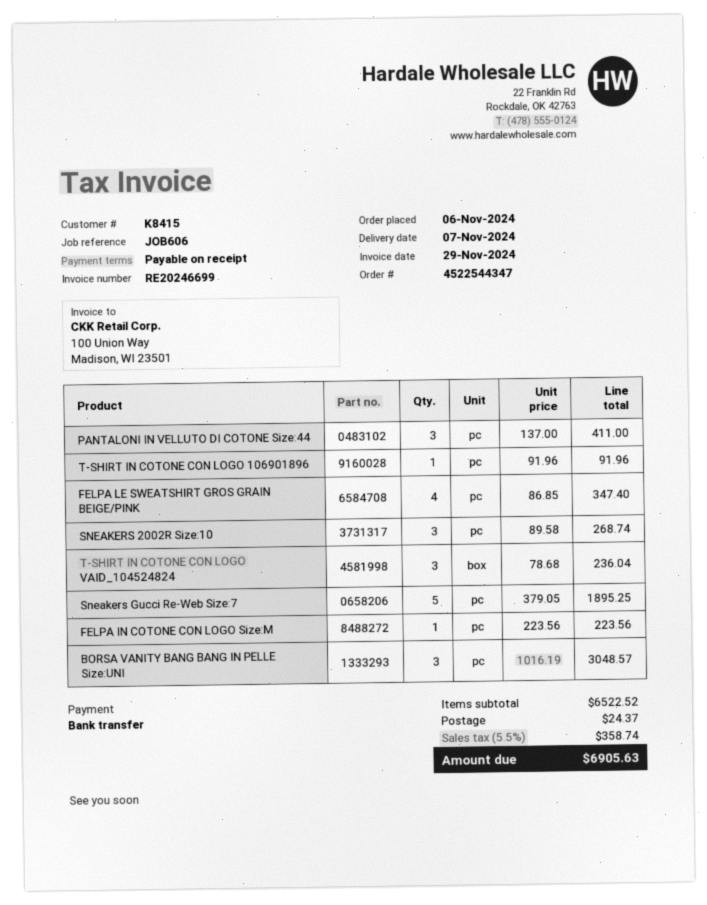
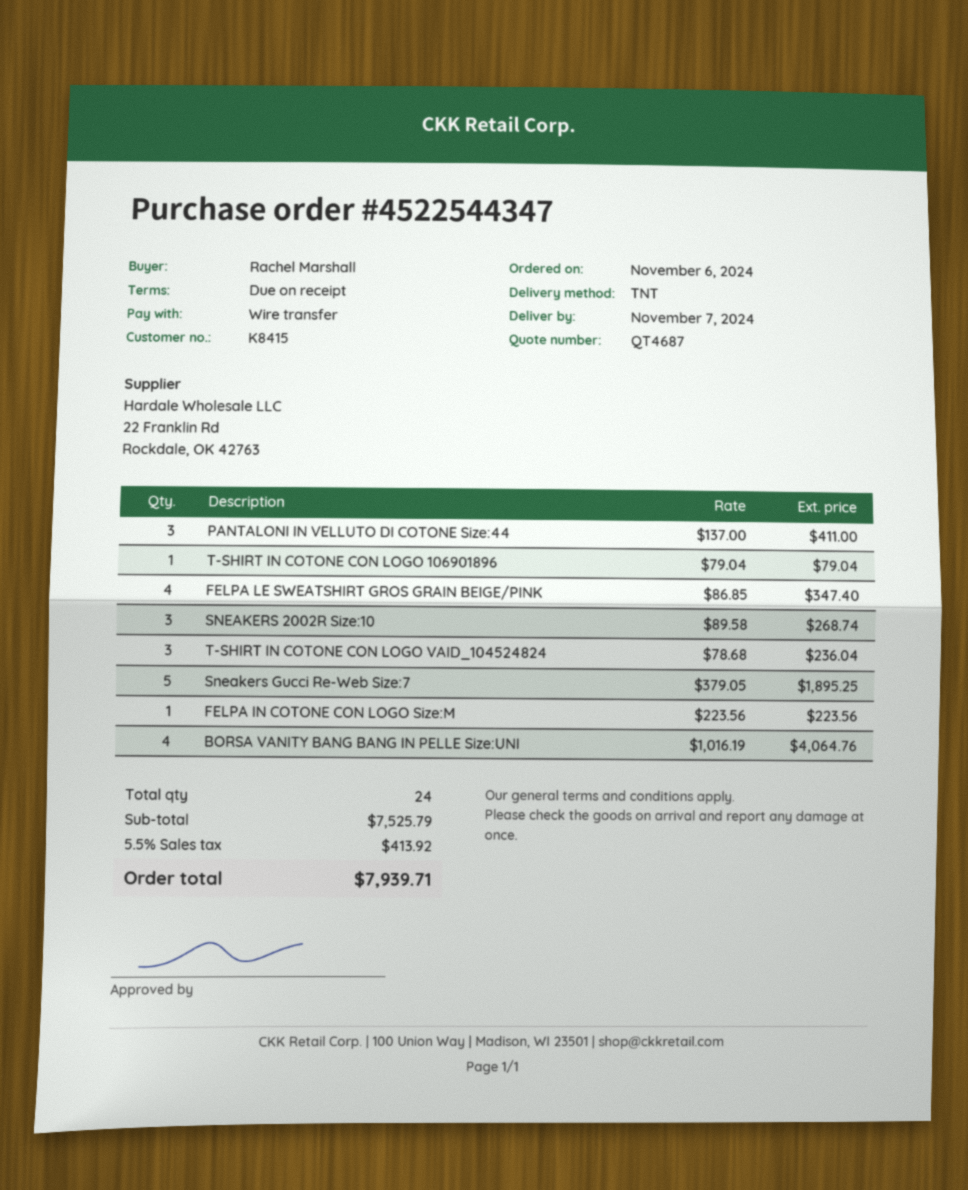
T-SHIRT IN COTONE CON LOGO 106901896: 1 x 91.96 = 91.96 -> 1 x 79.04 = 79.04
BORSA VANITY BANG BANG IN PELLE Size:UNI: 3 x 1016.19 = 3048.57 -> 4 x 1016.19 = 4064.76
subtotal: 6522.52 -> 7525.79
shipping: 24.37 -> none
tax: 5.5% = 358.74 -> 5.5% = 413.92
total: 6905.63 -> 7939.71

